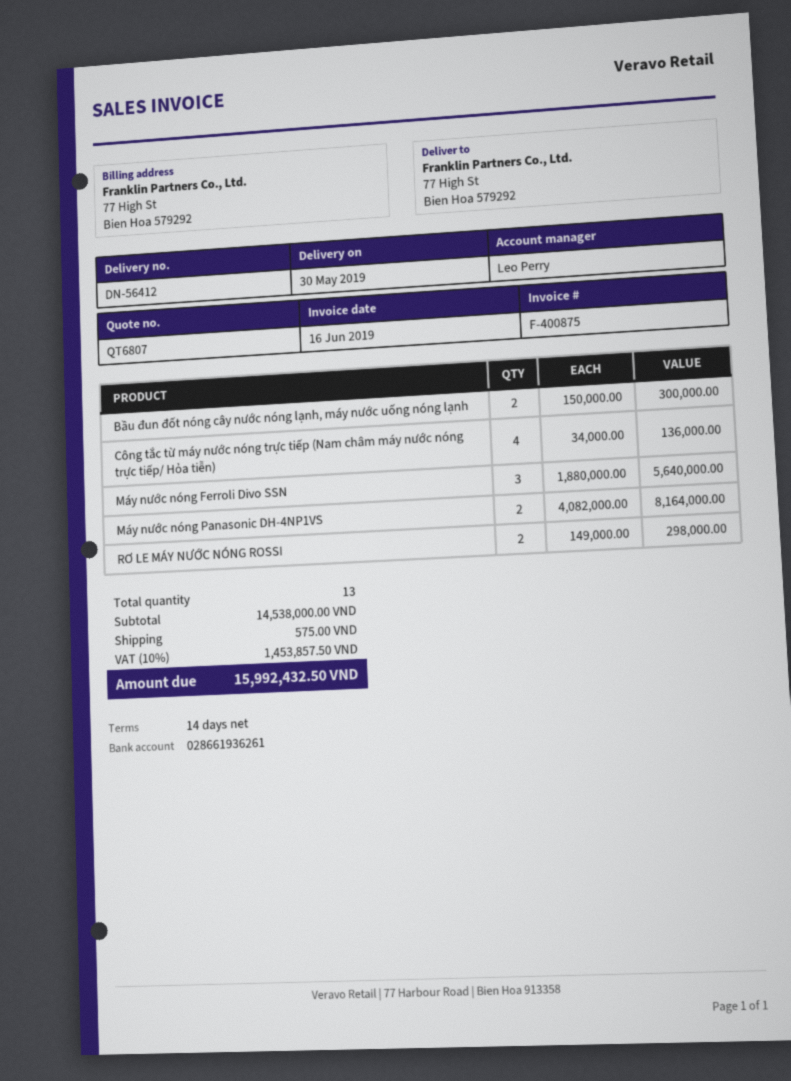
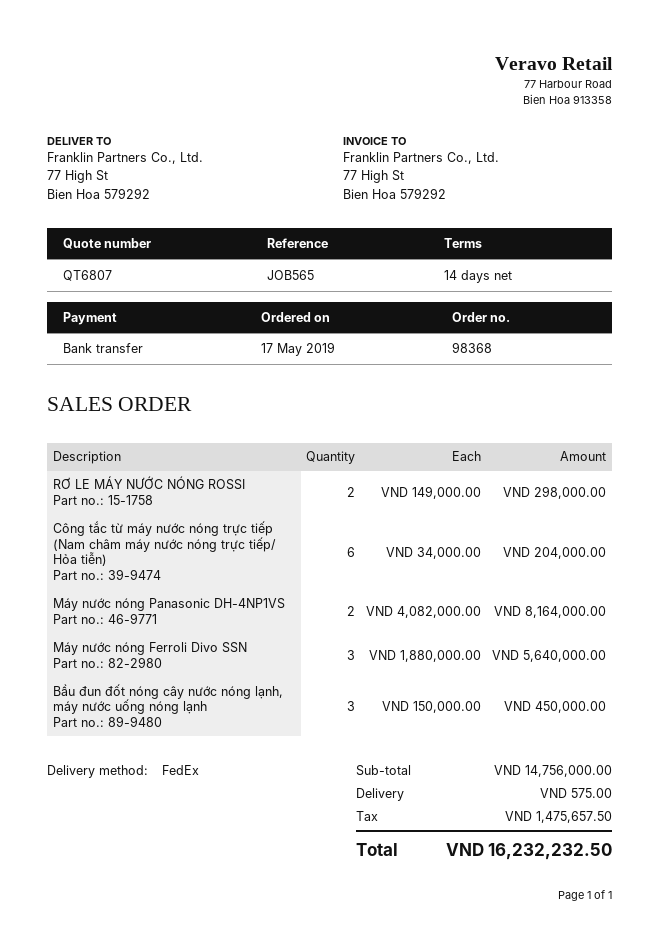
Bầu đun đốt nóng cây nước nóng lạnh, máy nước uống nóng lạnh: 2 x 150000.00 = 300000.00 -> 3 x 150000.00 = 450000.00
Công tắc từ máy nước nóng trực tiếp (Nam châm máy nước nóng trực tiếp/ Hỏa tiễn): 4 x 34000.00 = 136000.00 -> 6 x 34000.00 = 204000.00
subtotal: 14538000.00 -> 14756000.00
tax: 1453857.50 -> 1475657.50
total: 15992432.50 -> 16232232.50

